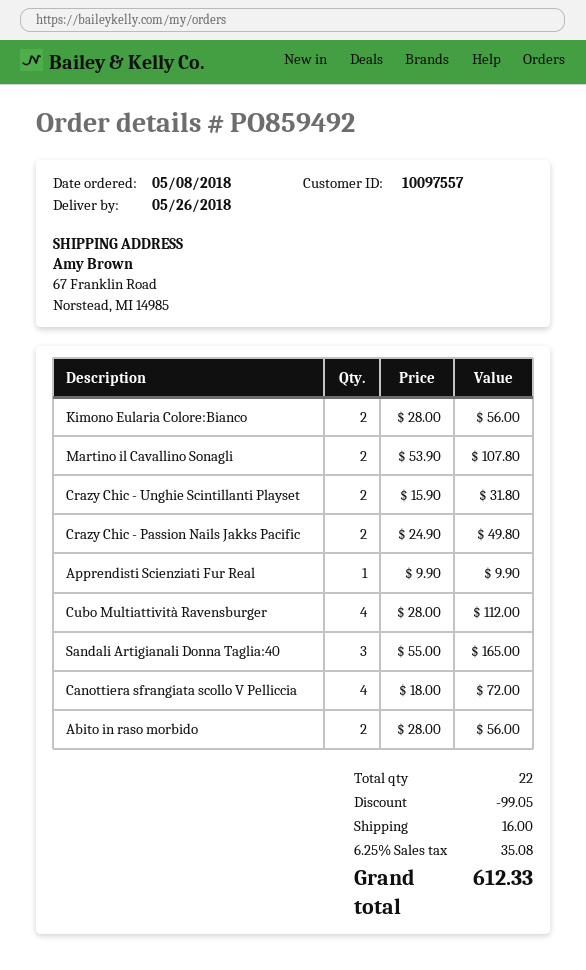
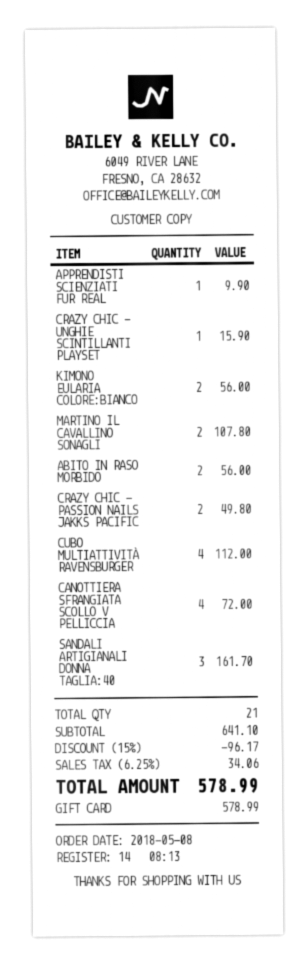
Crazy Chic - Unghie Scintillanti Playset: 2 for 31.80 -> 1 for 15.90
Sandali Artigianali Donna Taglia:40: 3 for 165.00 -> 3 for 161.70
total quantity: 22 -> 21
discount: 99.05 -> 96.17
shipping: 16.00 -> none
tax: 6.25% = 35.08 -> 6.25% = 34.06
total: 612.33 -> 578.99

